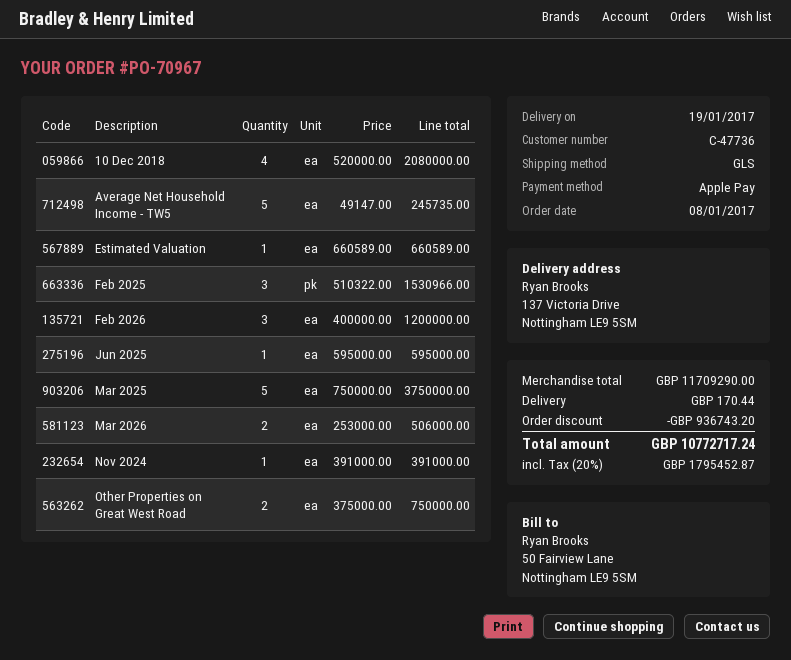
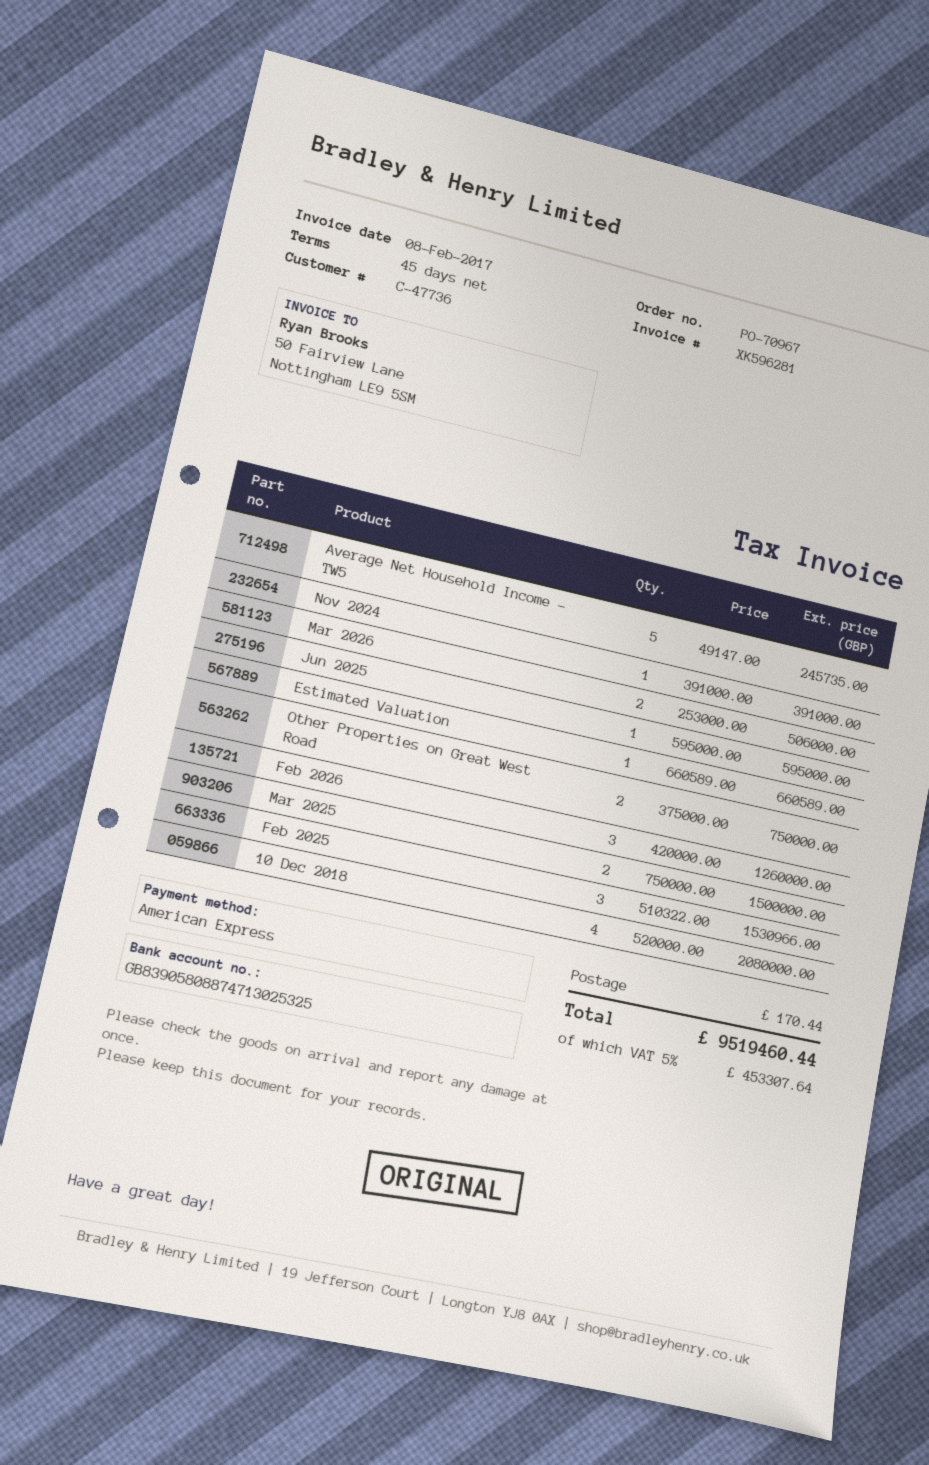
payment method: Apple Pay -> American Express
Feb 2026: 3 x 400000.00 = 1200000.00 -> 3 x 420000.00 = 1260000.00
Mar 2025: 5 x 750000.00 = 3750000.00 -> 2 x 750000.00 = 1500000.00
discount: 936743.20 -> none
tax: 20% = 1795452.87 -> 5% = 453307.64
total: 10772717.24 -> 9519460.44

